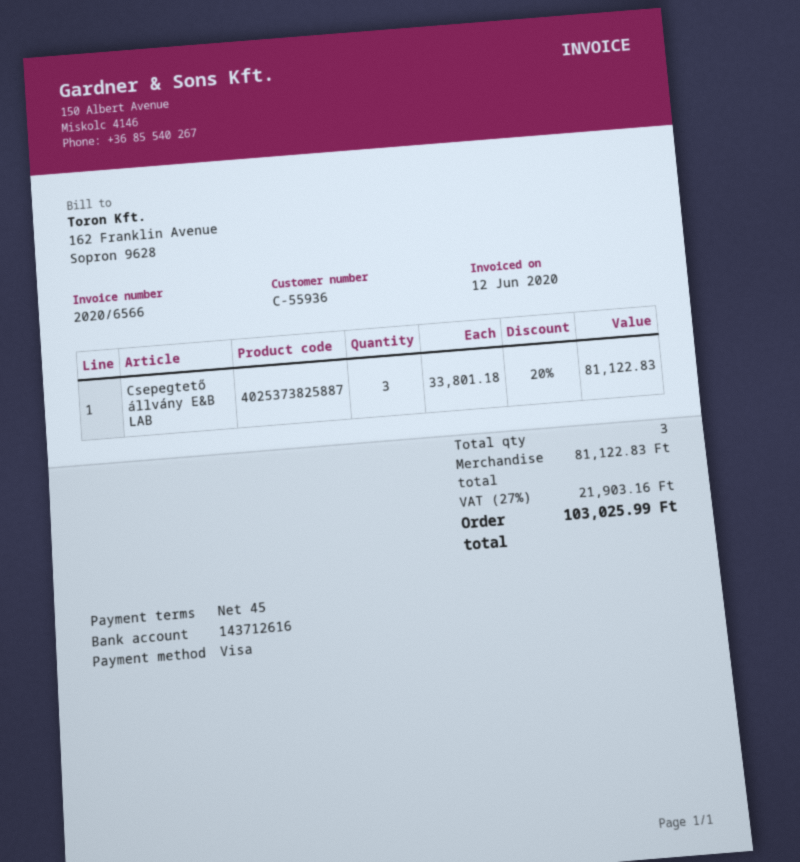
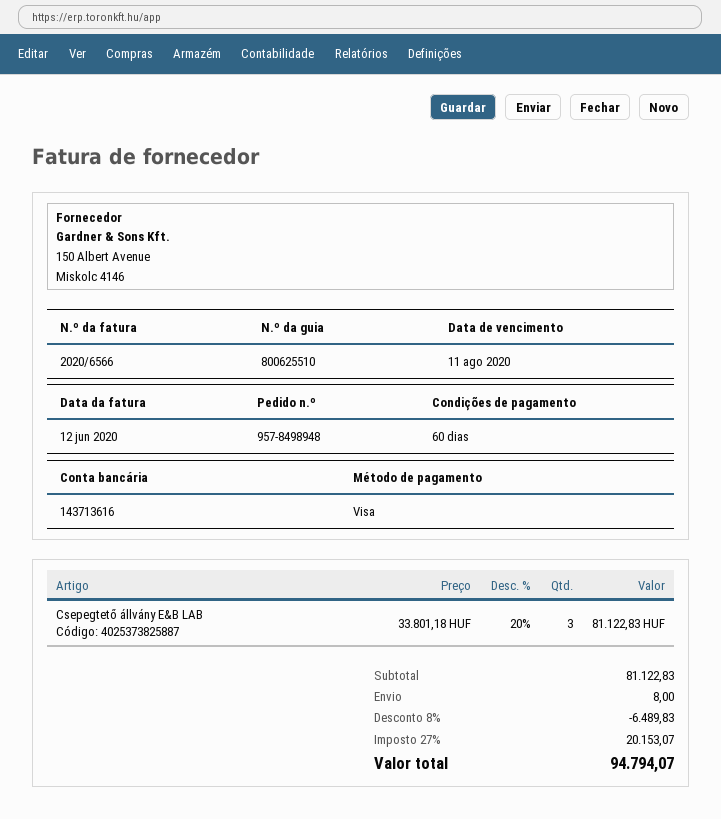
payment terms: 45 days -> 60 days
bank account: 143712616 -> 143713616
discount: none -> 8% = 6489.83
shipping: none -> 8.00
tax: 27% = 21903.16 -> 27% = 20153.07
total: 103025.99 -> 94794.07

